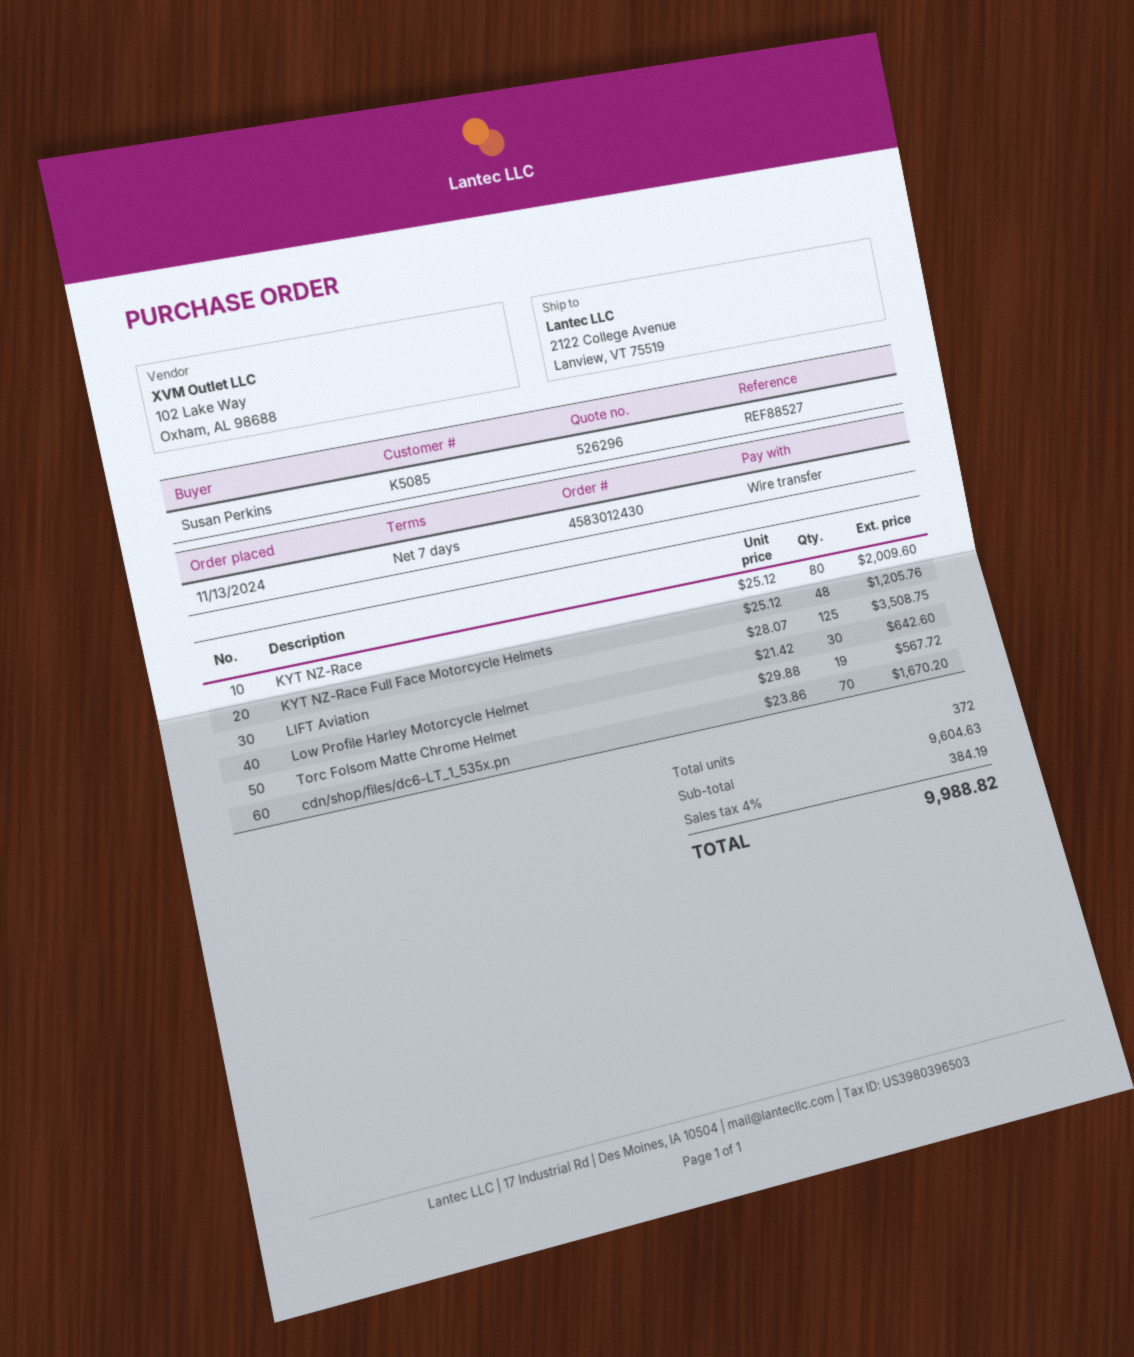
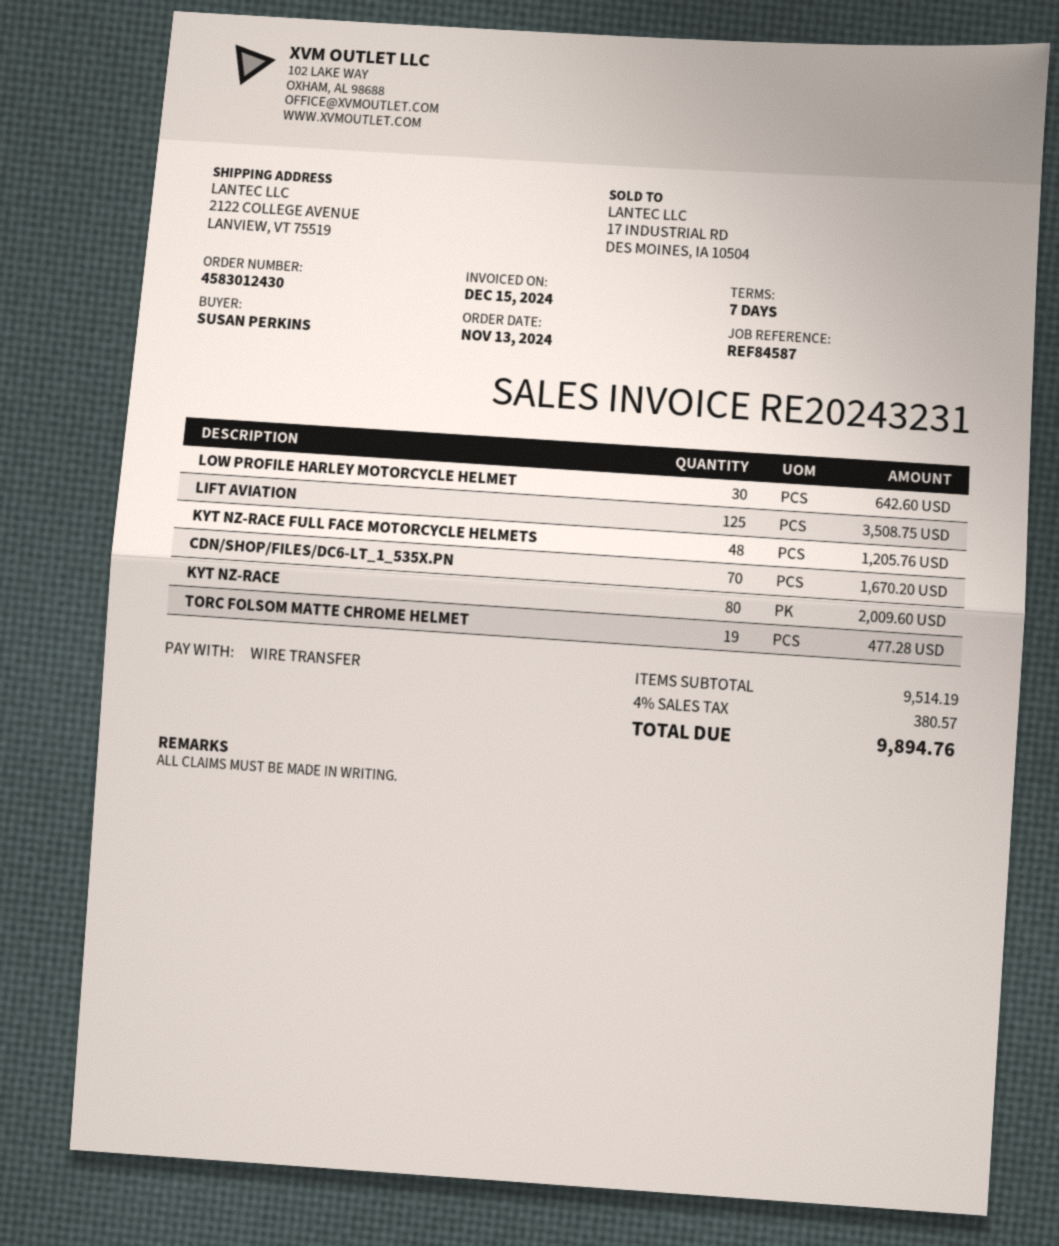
reference: REF88527 -> REF84587
Torc Folsom Matte Chrome Helmet: 19 for 567.72 -> 19 for 477.28
subtotal: 9604.63 -> 9514.19
tax: 4% = 384.19 -> 4% = 380.57
total: 9988.82 -> 9894.76

